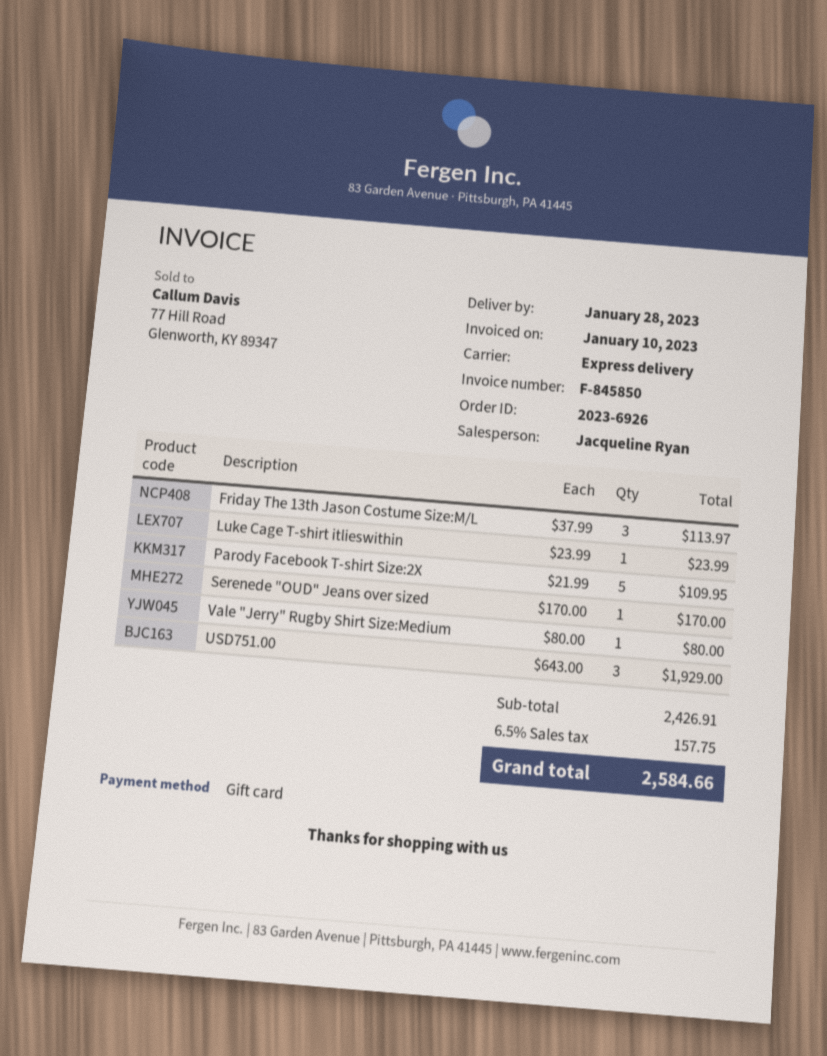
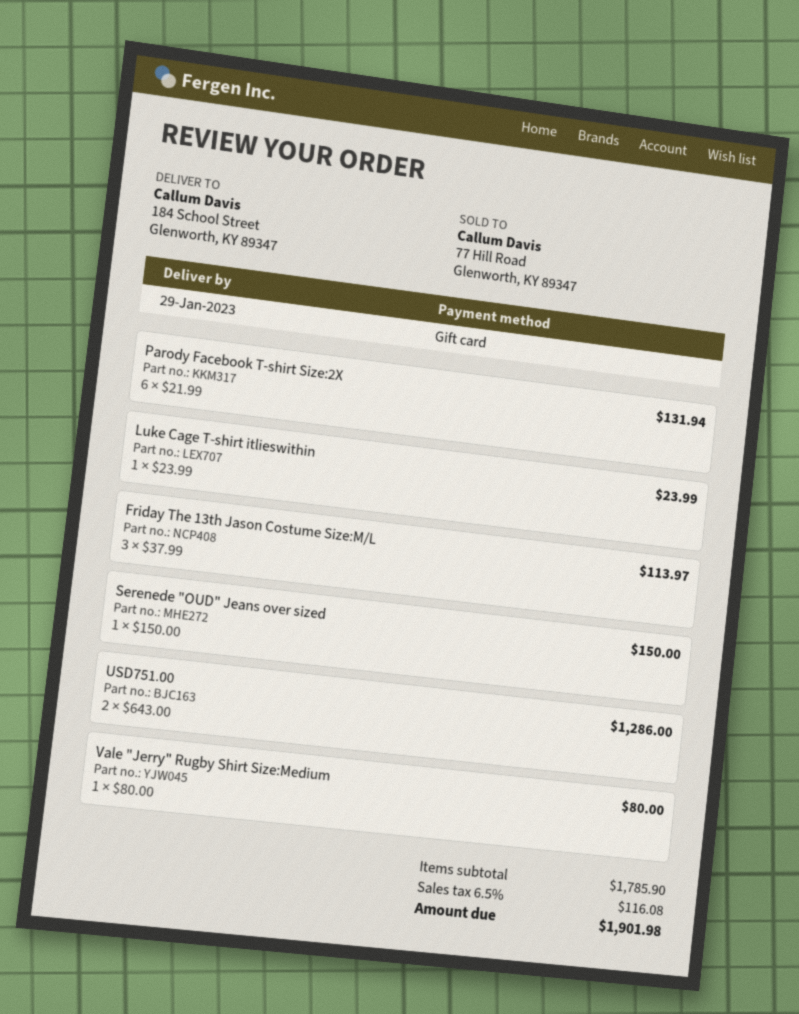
delivery date: 2023-01-28 -> 2023-01-29
Parody Facebook T-shirt Size:2X: 5 x 21.99 = 109.95 -> 6 x 21.99 = 131.94
Serenede "OUD" Jeans over sized: 1 x 170.00 = 170.00 -> 1 x 150.00 = 150.00
USD751.00: 3 x 643.00 = 1929.00 -> 2 x 643.00 = 1286.00
subtotal: 2426.91 -> 1785.90
tax: 6.5% = 157.75 -> 6.5% = 116.08
total: 2584.66 -> 1901.98

